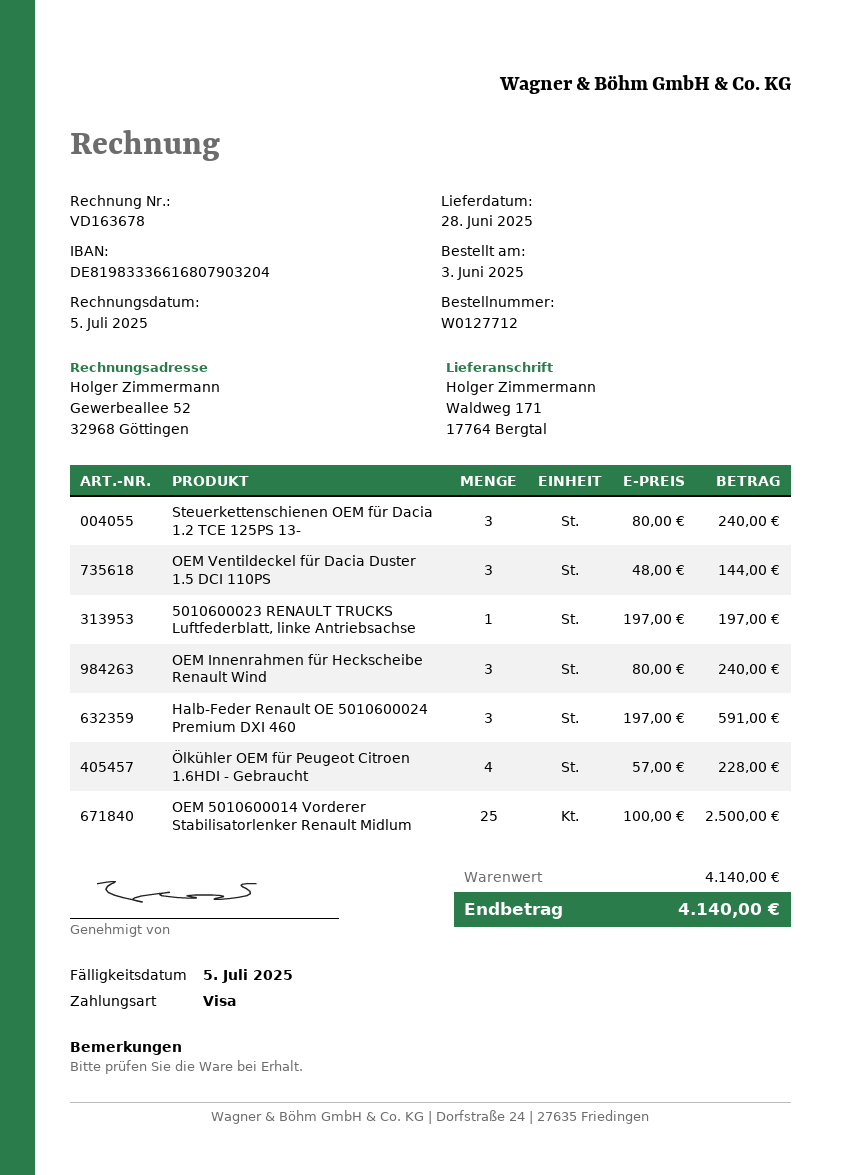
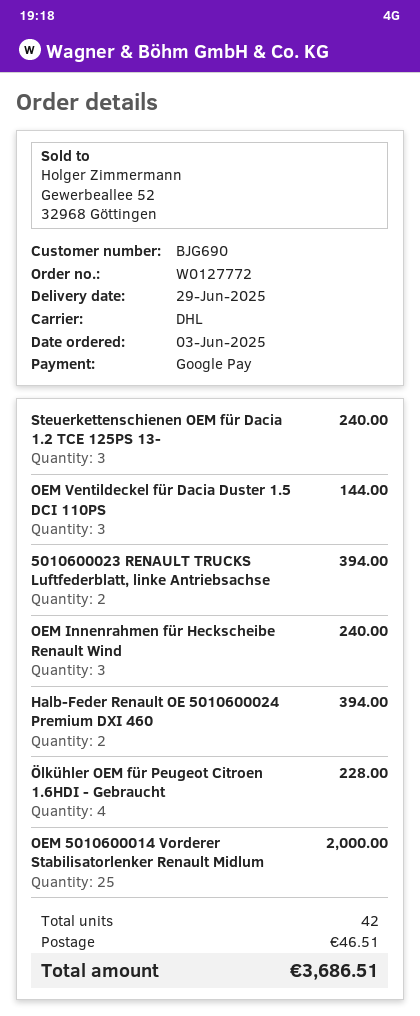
order number: W0127712 -> W0127772
delivery date: 2025-06-28 -> 2025-06-29
payment method: Visa -> Google Pay
5010600023 RENAULT TRUCKS Luftfederblatt, linke Antriebsachse: 1 for 197.00 -> 2 for 394.00
Halb-Feder Renault OE 5010600024 Premium DXI 460: 3 for 591.00 -> 2 for 394.00
OEM 5010600014 Vorderer Stabilisatorlenker Renault Midlum: 25 for 2500.00 -> 25 for 2000.00
shipping: none -> 46.51
total: 4140.00 -> 3686.51

